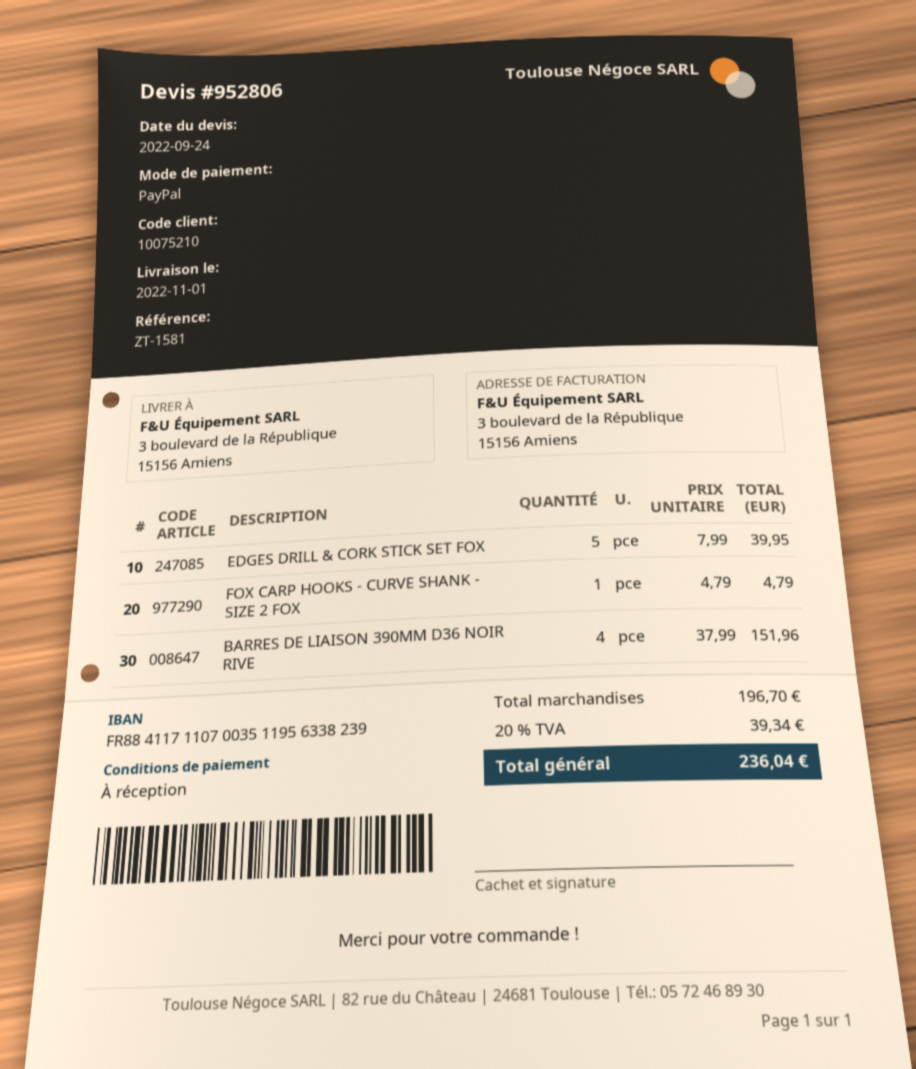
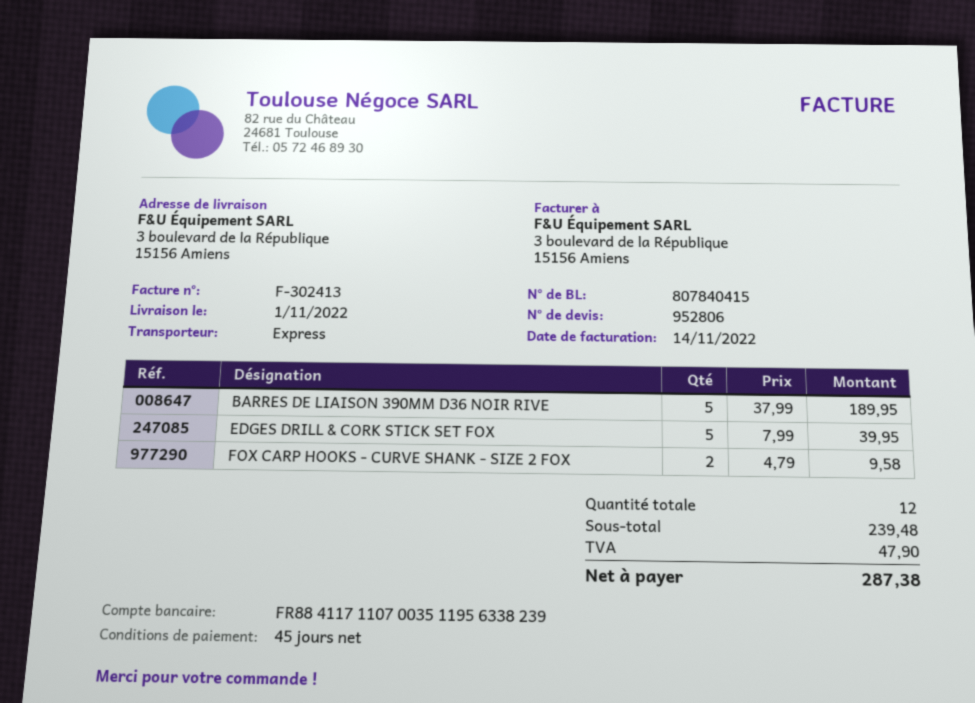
payment terms: on receipt -> 45 days
FOX CARP HOOKS - CURVE SHANK - SIZE 2 FOX: 1 x 4.79 = 4.79 -> 2 x 4.79 = 9.58
BARRES DE LIAISON 390MM D36 NOIR RIVE: 4 x 37.99 = 151.96 -> 5 x 37.99 = 189.95
subtotal: 196.70 -> 239.48
tax: 39.34 -> 47.90
total: 236.04 -> 287.38

